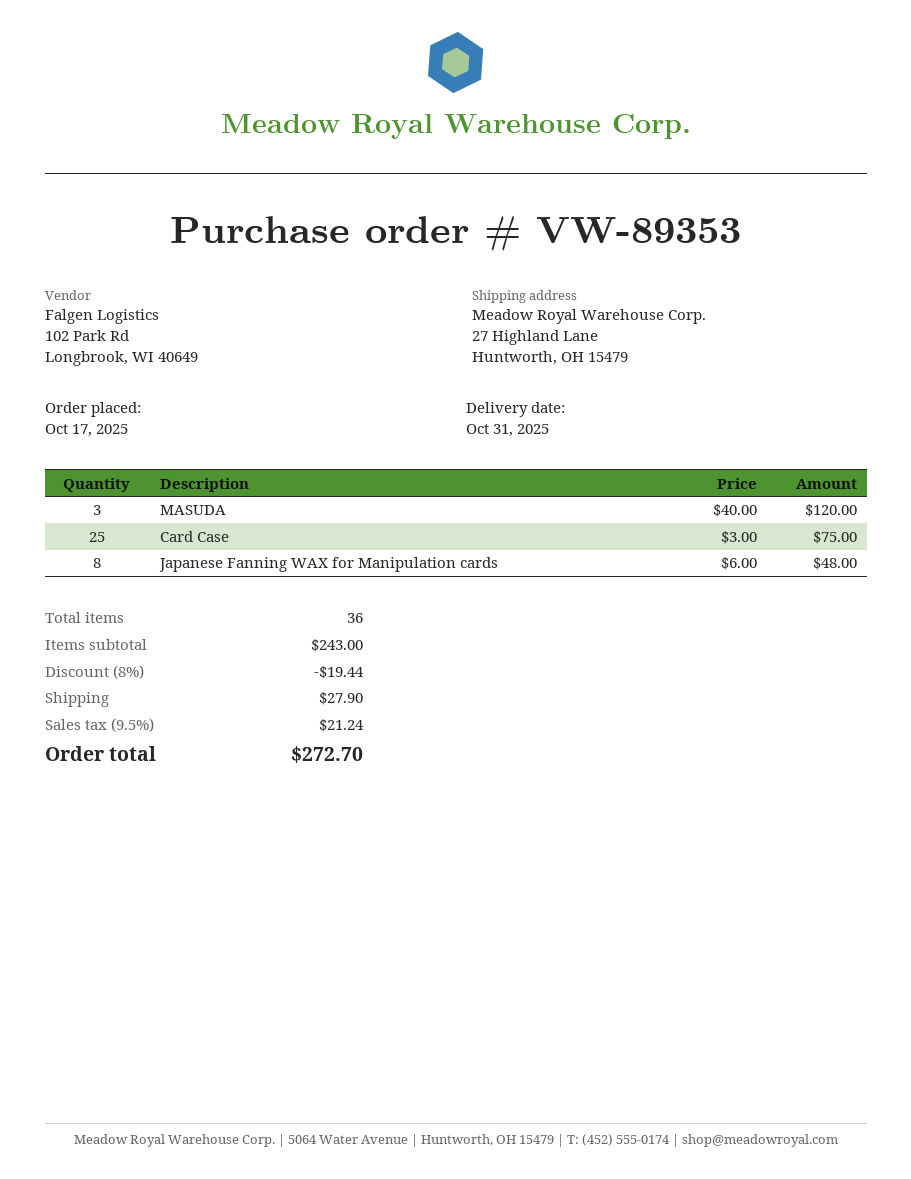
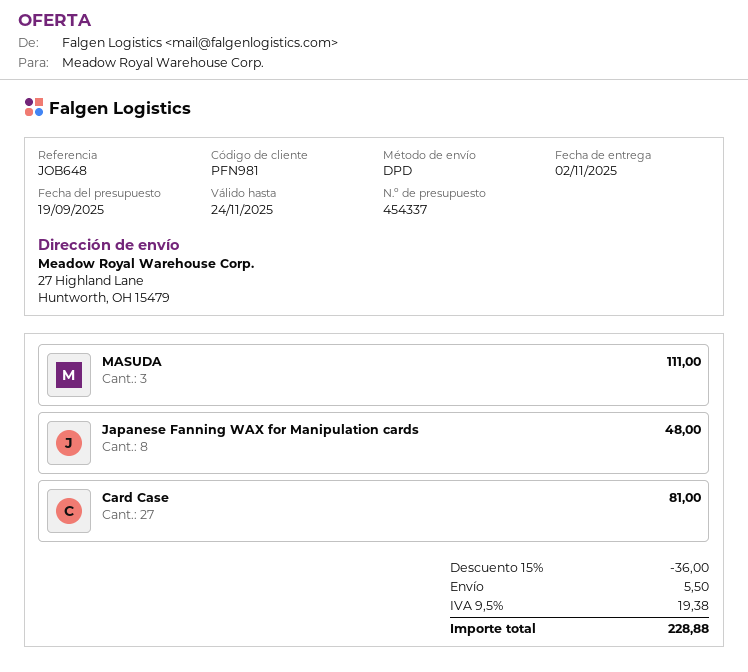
delivery date: 2025-10-31 -> 2025-11-02
MASUDA: 3 for 120.00 -> 3 for 111.00
Card Case: 25 for 75.00 -> 27 for 81.00
discount: 8% = 19.44 -> 15% = 36.00
shipping: 27.90 -> 5.50
tax: 9.5% = 21.24 -> 9.5% = 19.38
total: 272.70 -> 228.88

